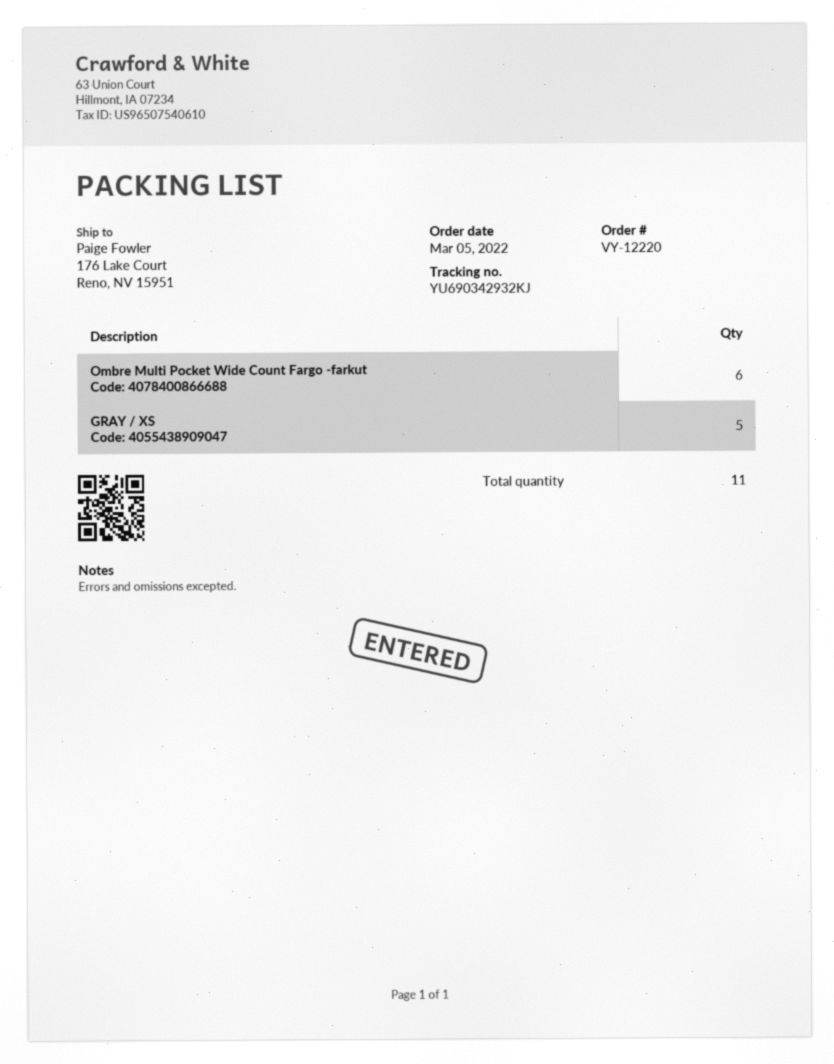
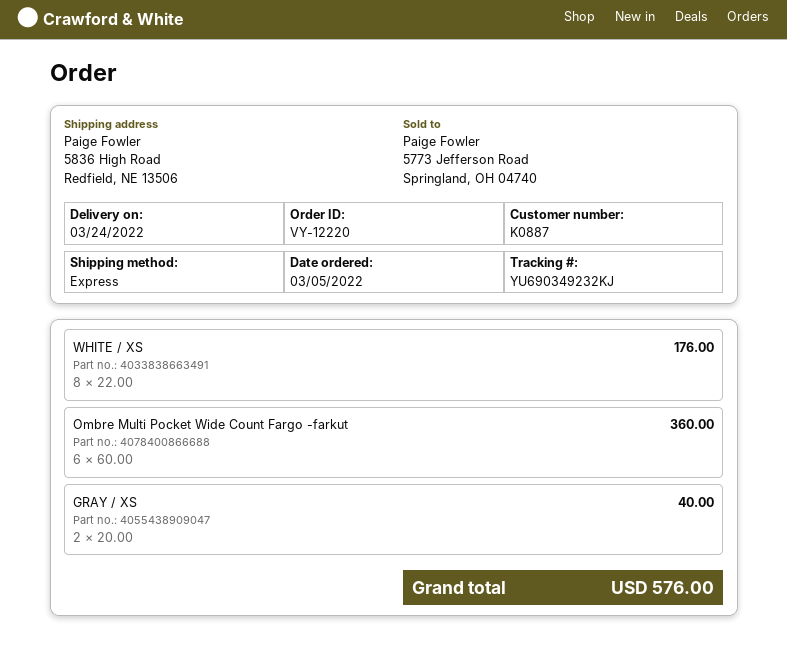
tracking number: YU690342932KJ -> YU690349232KJ
ship to: 176 Lake Court, Reno, NV 15951 -> 5836 High Road, Redfield, NE 13506
GRAY / XS: 5 -> 2
WHITE / XS: none -> 8

